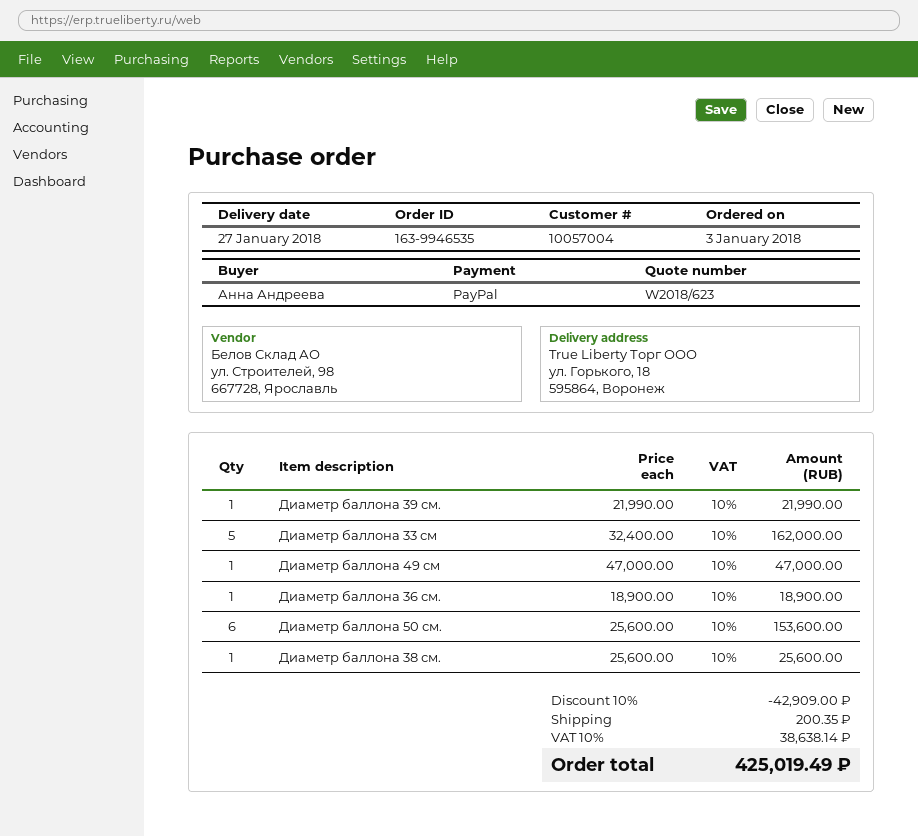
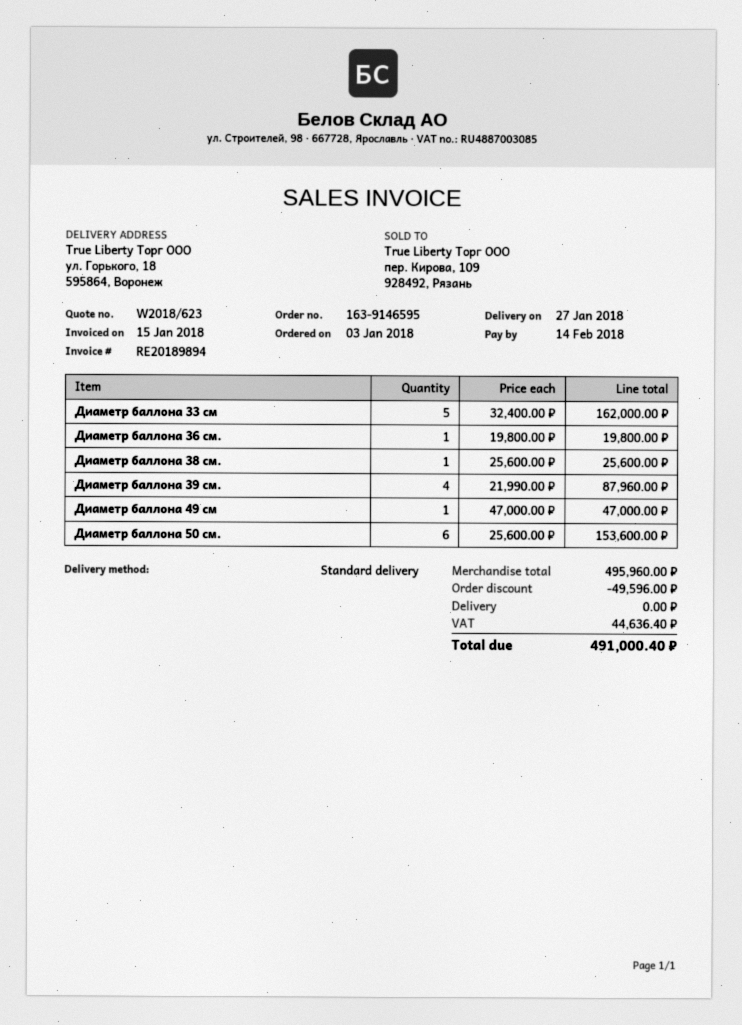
order number: 163-9946535 -> 163-9146595
Диаметр баллона 39 см.: 1 x 21990.00 = 21990.00 -> 4 x 21990.00 = 87960.00
Диаметр баллона 36 см.: 1 x 18900.00 = 18900.00 -> 1 x 19800.00 = 19800.00
discount: 42909.00 -> 49596.00
shipping: 200.35 -> 0.00
tax: 38638.14 -> 44636.40
total: 425019.49 -> 491000.40

